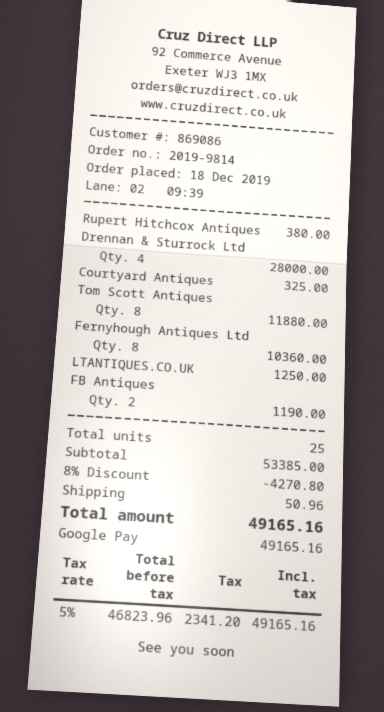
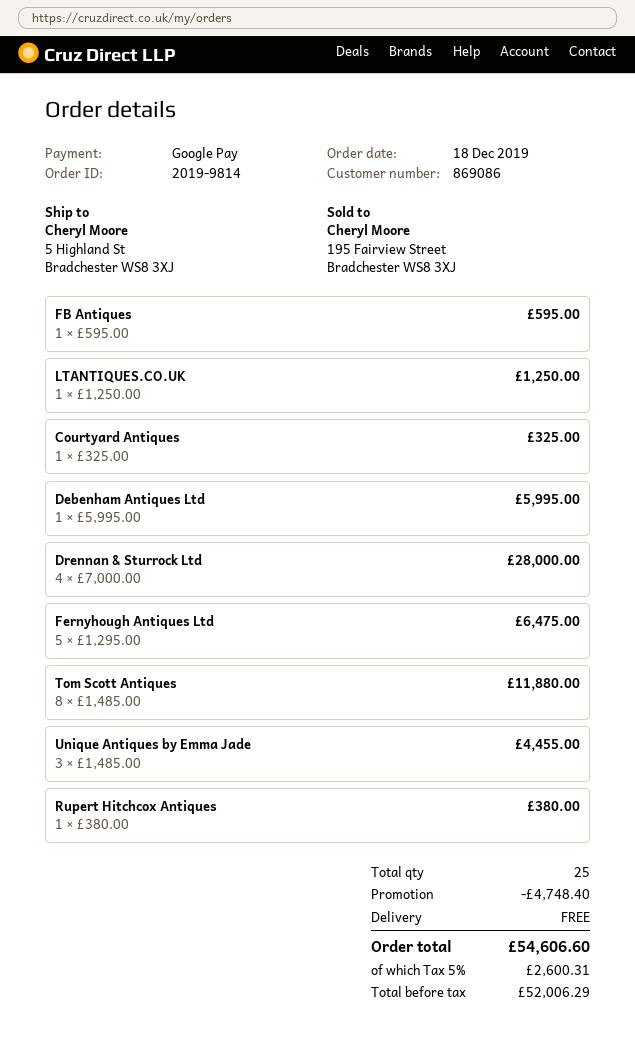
Fernyhough Antiques Ltd: 8 for 10360.00 -> 5 for 6475.00
FB Antiques: 2 for 1190.00 -> 1 for 595.00
Debenham Antiques Ltd: none -> 1 for 5995.00
Unique Antiques by Emma Jade: none -> 3 for 4455.00
discount: 4270.80 -> 4748.40
shipping: 50.96 -> 0.00
net: 46823.96 -> 52006.29
tax: 5% = 2341.20 -> 5% = 2600.31
total: 49165.16 -> 54606.60

